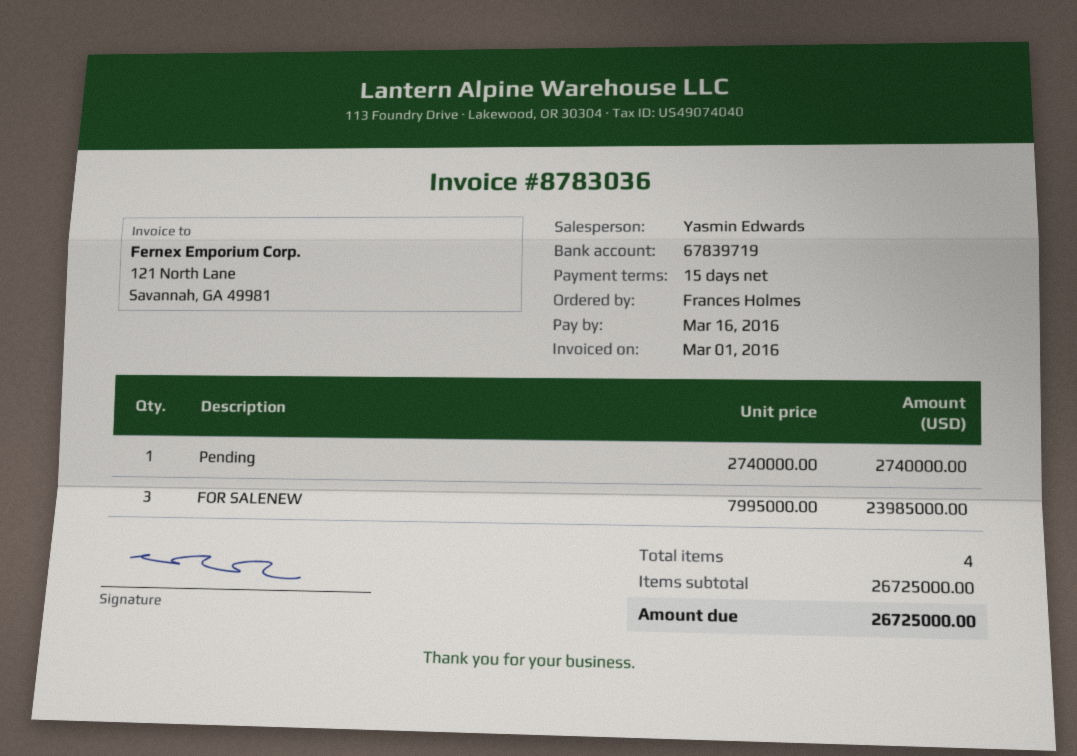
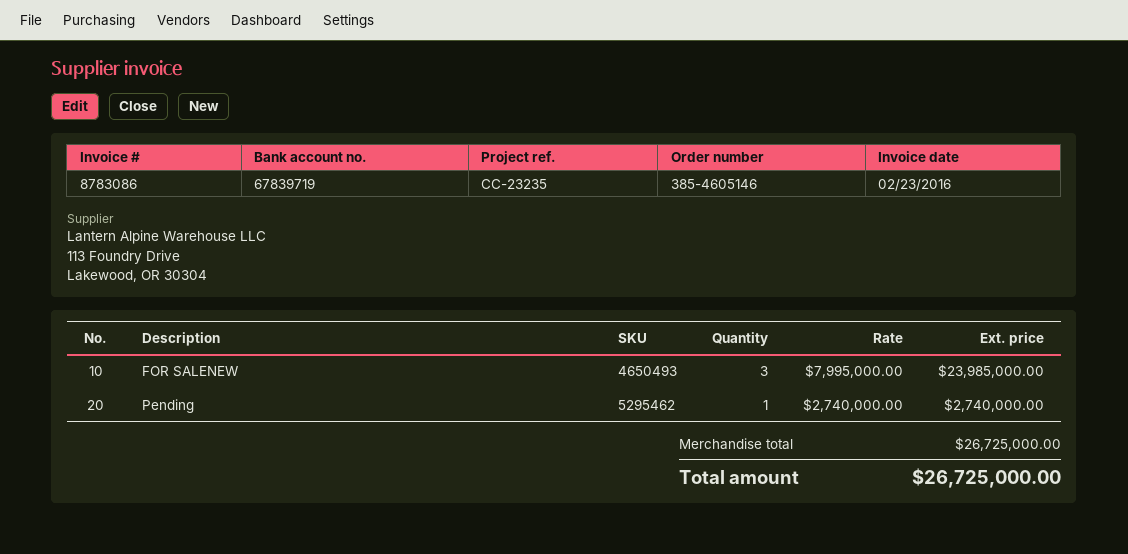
invoice number: 8783036 -> 8783086
invoice date: 2016-03-01 -> 2016-02-23

